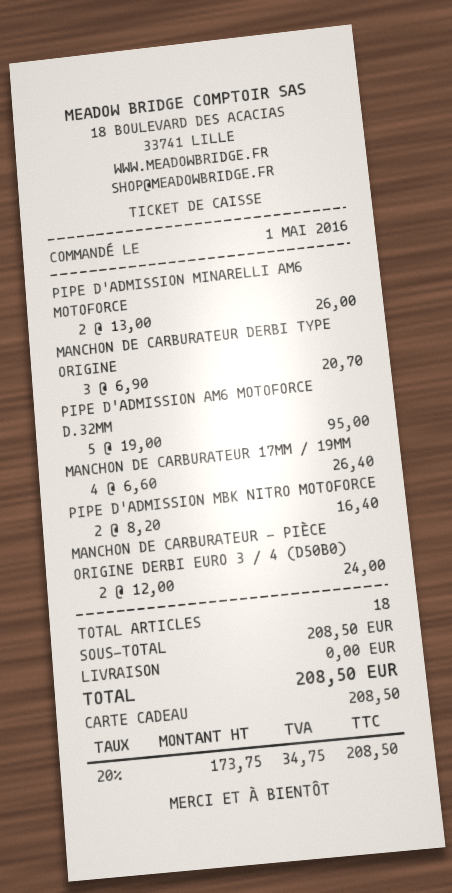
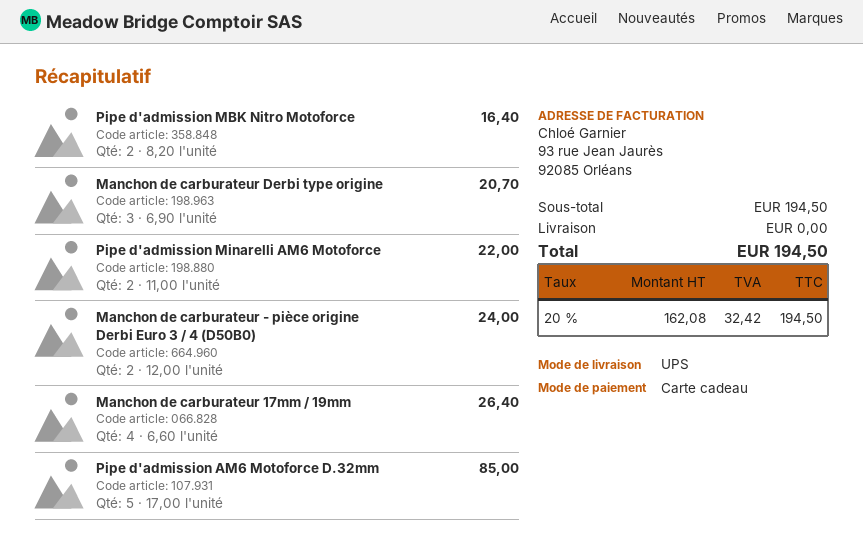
PIPE D'ADMISSION MINARELLI AM6 MOTOFORCE: 2 x 13.00 = 26.00 -> 2 x 11.00 = 22.00
PIPE D'ADMISSION AM6 MOTOFORCE D.32MM: 5 x 19.00 = 95.00 -> 5 x 17.00 = 85.00
subtotal: 208.50 -> 194.50
net: 173.75 -> 162.08
tax: 20% = 34.75 -> 20% = 32.42
total: 208.50 -> 194.50

